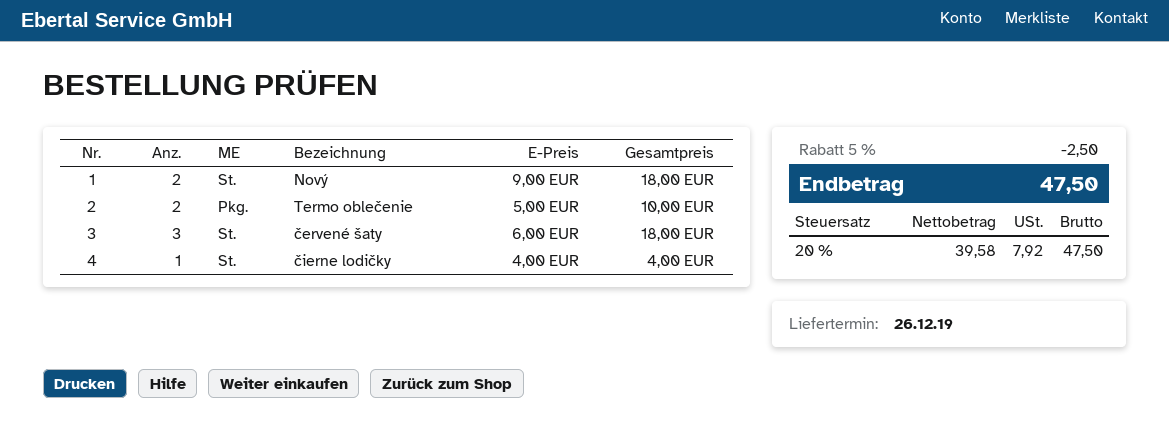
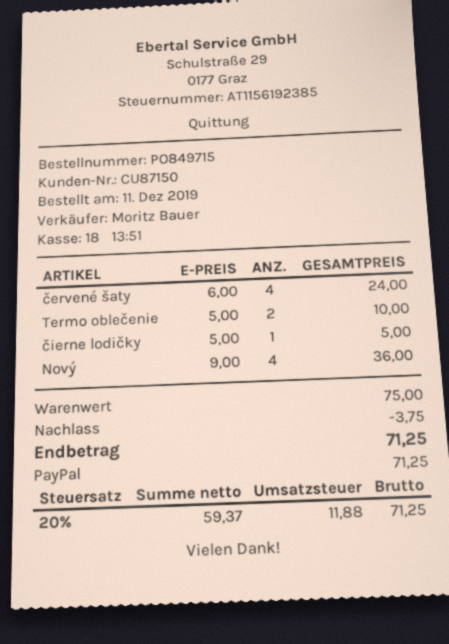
Nový: 2 x 9.00 = 18.00 -> 4 x 9.00 = 36.00
červené šaty: 3 x 6.00 = 18.00 -> 4 x 6.00 = 24.00
čierne lodičky: 1 x 4.00 = 4.00 -> 1 x 5.00 = 5.00
discount: 2.50 -> 3.75
net: 39.58 -> 59.37
tax: 20% = 7.92 -> 20% = 11.88
total: 47.50 -> 71.25

